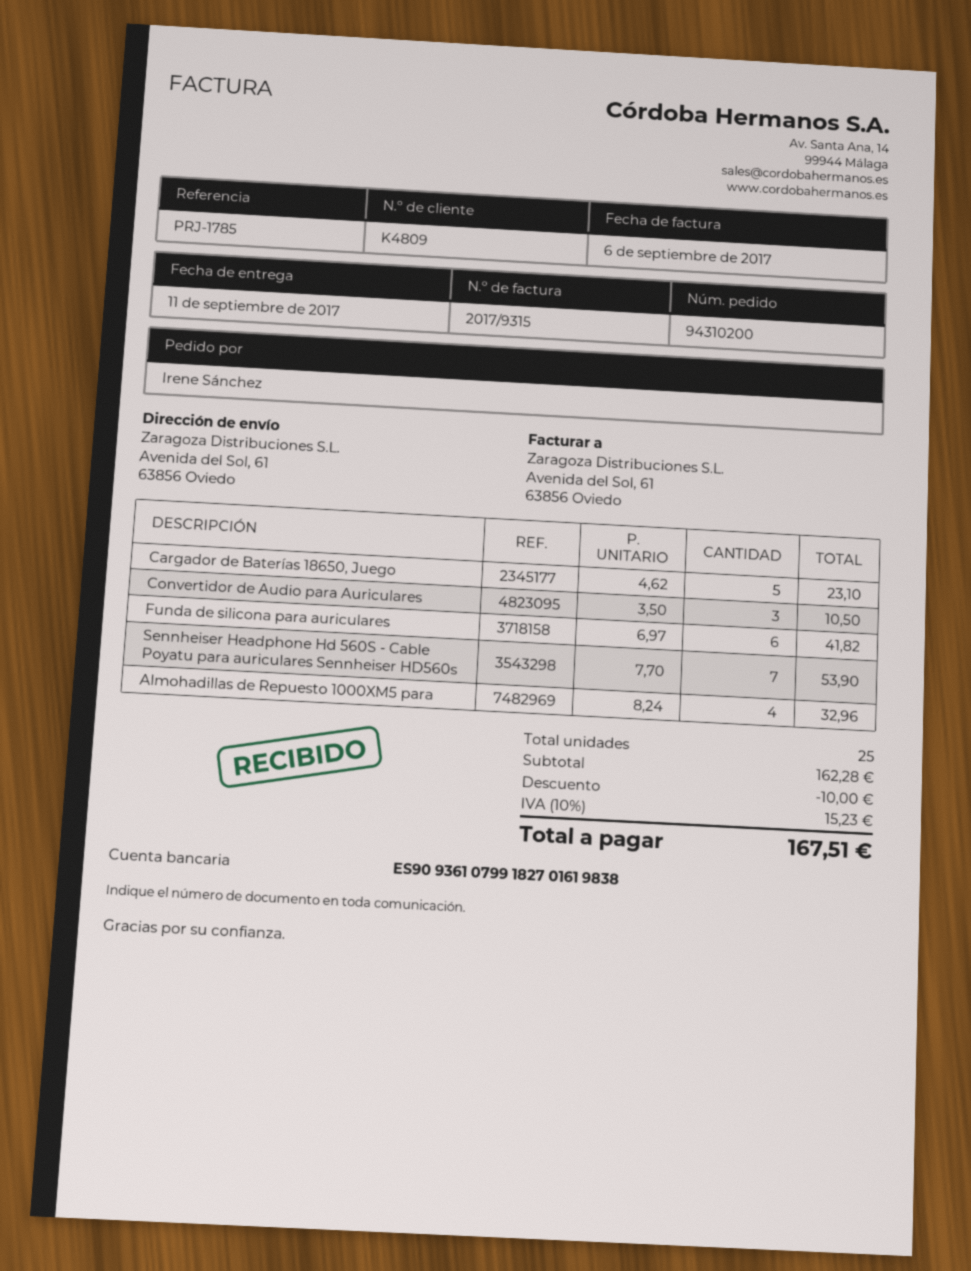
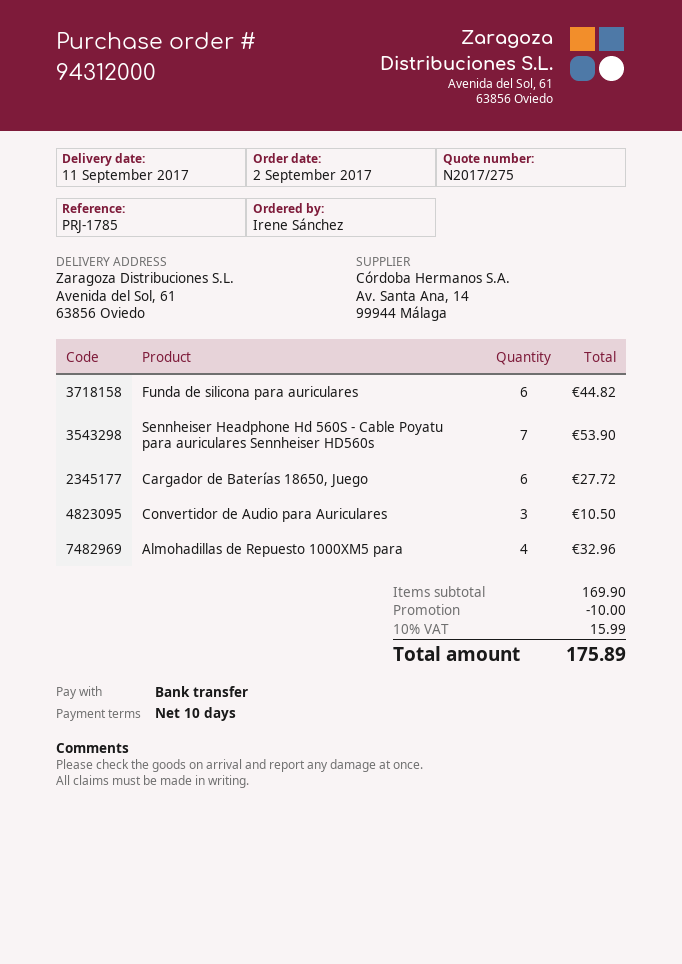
order number: 94310200 -> 94312000
Cargador de Baterías 18650, Juego: 5 for 23.10 -> 6 for 27.72
Funda de silicona para auriculares: 6 for 41.82 -> 6 for 44.82
subtotal: 162.28 -> 169.90
tax: 10% = 15.23 -> 10% = 15.99
total: 167.51 -> 175.89

